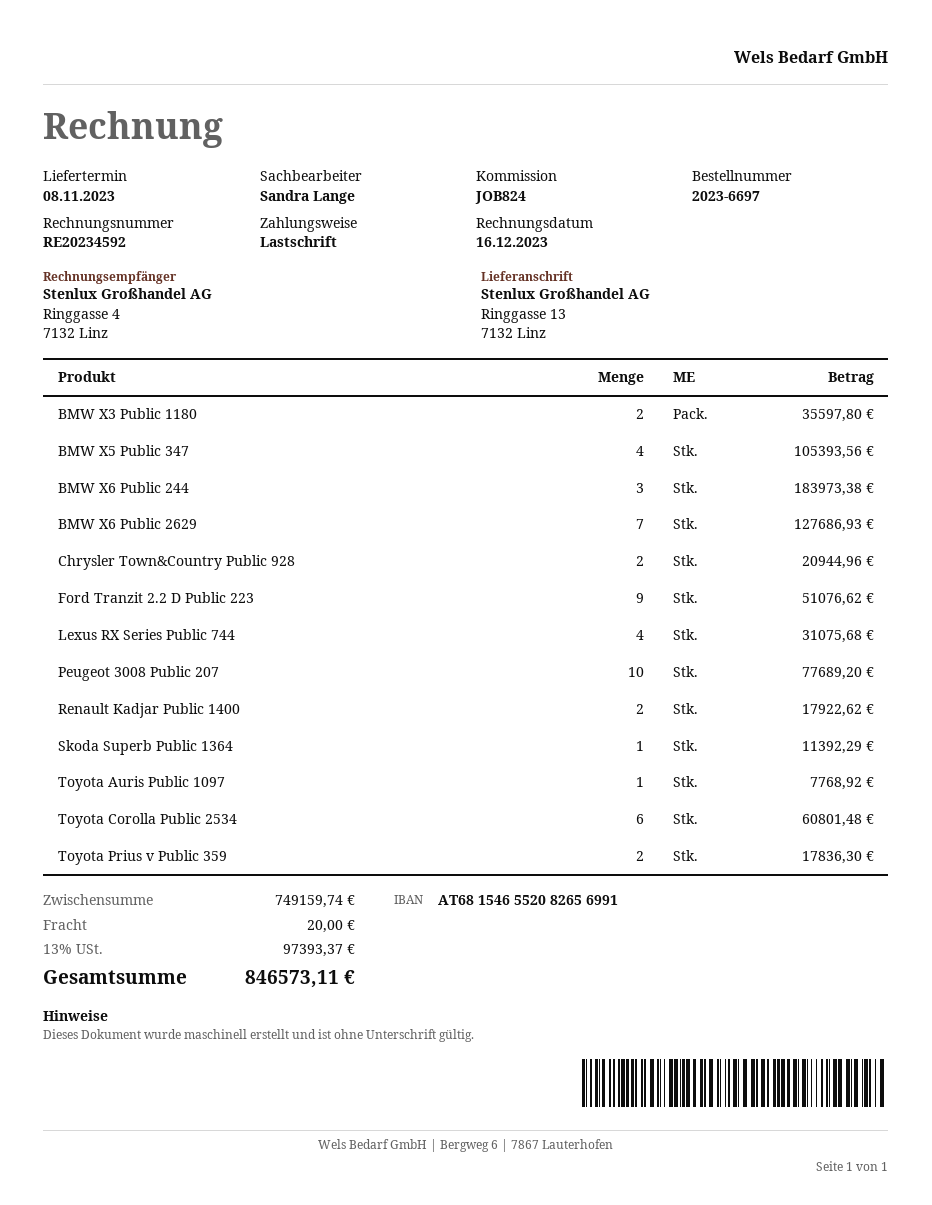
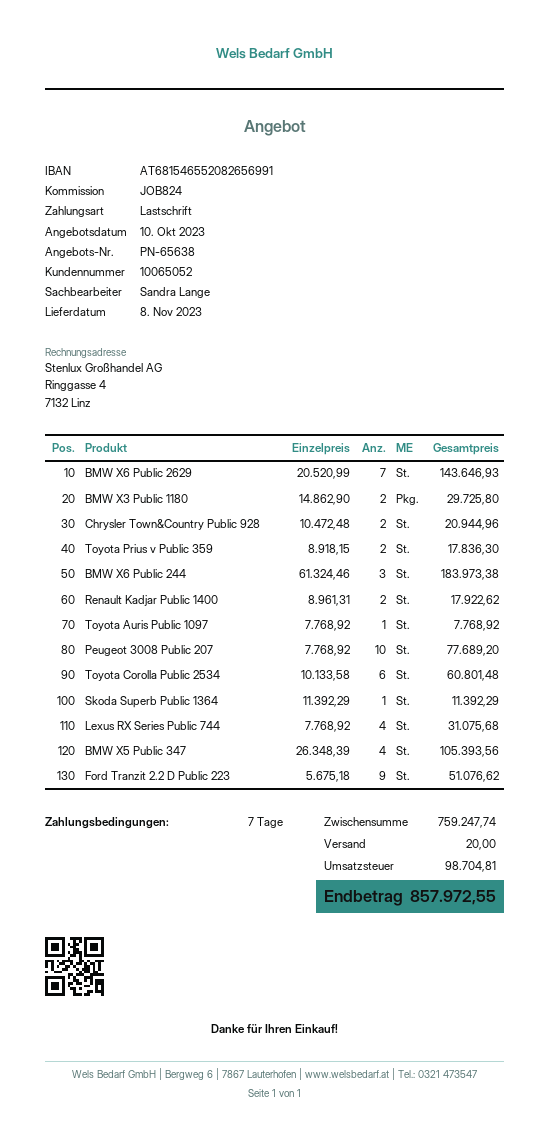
BMW X3 Public 1180: 2 for 35597.80 -> 2 for 29725.80
BMW X6 Public 2629: 7 for 127686.93 -> 7 for 143646.93
subtotal: 749159.74 -> 759247.74
tax: 97393.37 -> 98704.81
total: 846573.11 -> 857972.55

